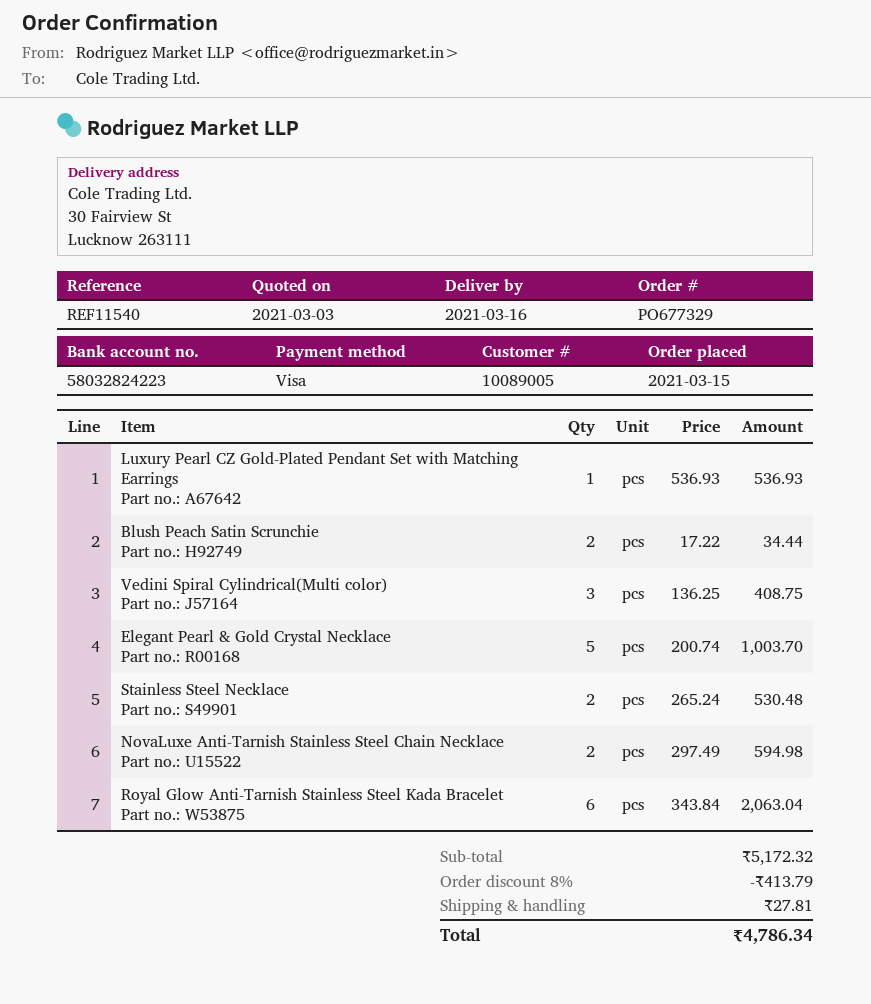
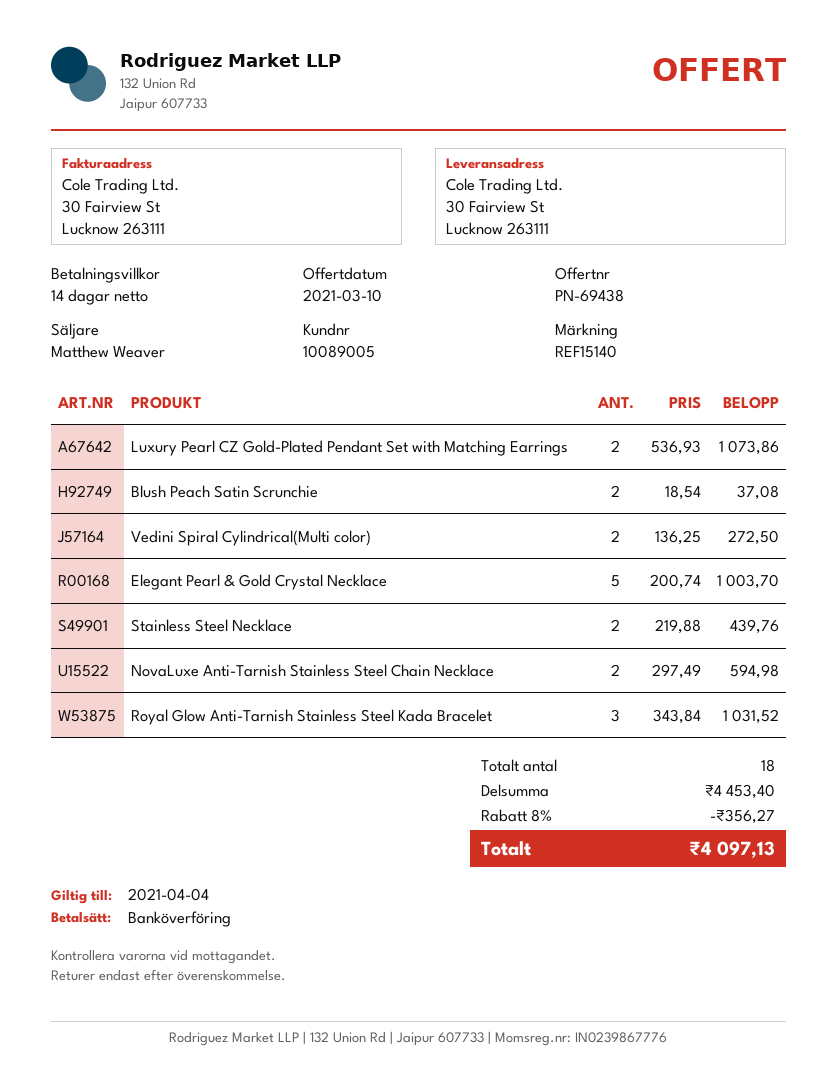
quote date: 2021-03-03 -> 2021-03-10
reference: REF11540 -> REF15140
payment method: Visa -> bank transfer
Luxury Pearl CZ Gold-Plated Pendant Set with Matching Earrings: 1 x 536.93 = 536.93 -> 2 x 536.93 = 1073.86
Blush Peach Satin Scrunchie: 2 x 17.22 = 34.44 -> 2 x 18.54 = 37.08
Vedini Spiral Cylindrical(Multi color): 3 x 136.25 = 408.75 -> 2 x 136.25 = 272.50
Stainless Steel Necklace: 2 x 265.24 = 530.48 -> 2 x 219.88 = 439.76
Royal Glow Anti-Tarnish Stainless Steel Kada Bracelet: 6 x 343.84 = 2063.04 -> 3 x 343.84 = 1031.52
subtotal: 5172.32 -> 4453.40
discount: 8% = 413.79 -> 8% = 356.27
shipping: 27.81 -> none
total: 4786.34 -> 4097.13

